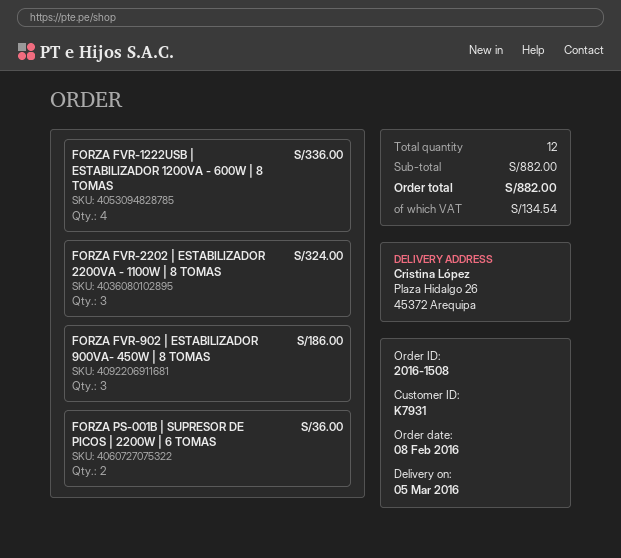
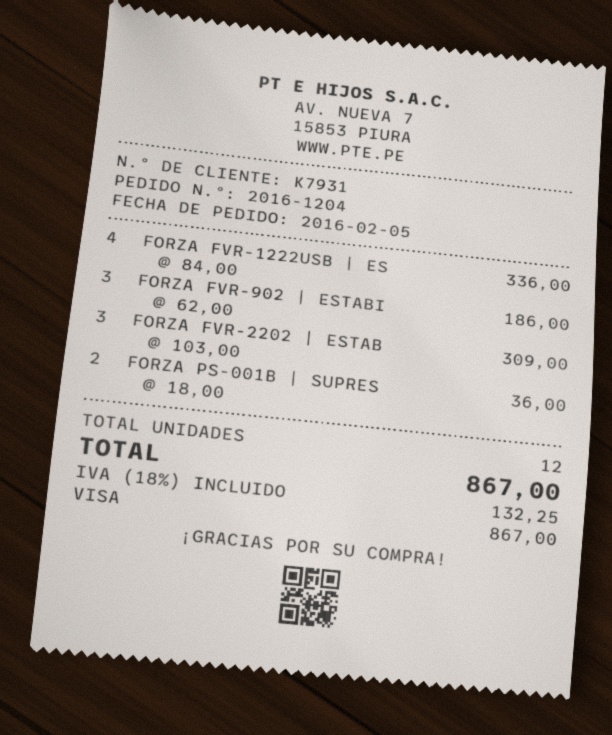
order number: 2016-1508 -> 2016-1204
order date: 2016-02-08 -> 2016-02-05
FORZA FVR-2202 | ESTABILIZADOR 2200VA - 1100W | 8 TOMAS: 3 for 324.00 -> 3 for 309.00
tax: 134.54 -> 132.25
total: 882.00 -> 867.00

